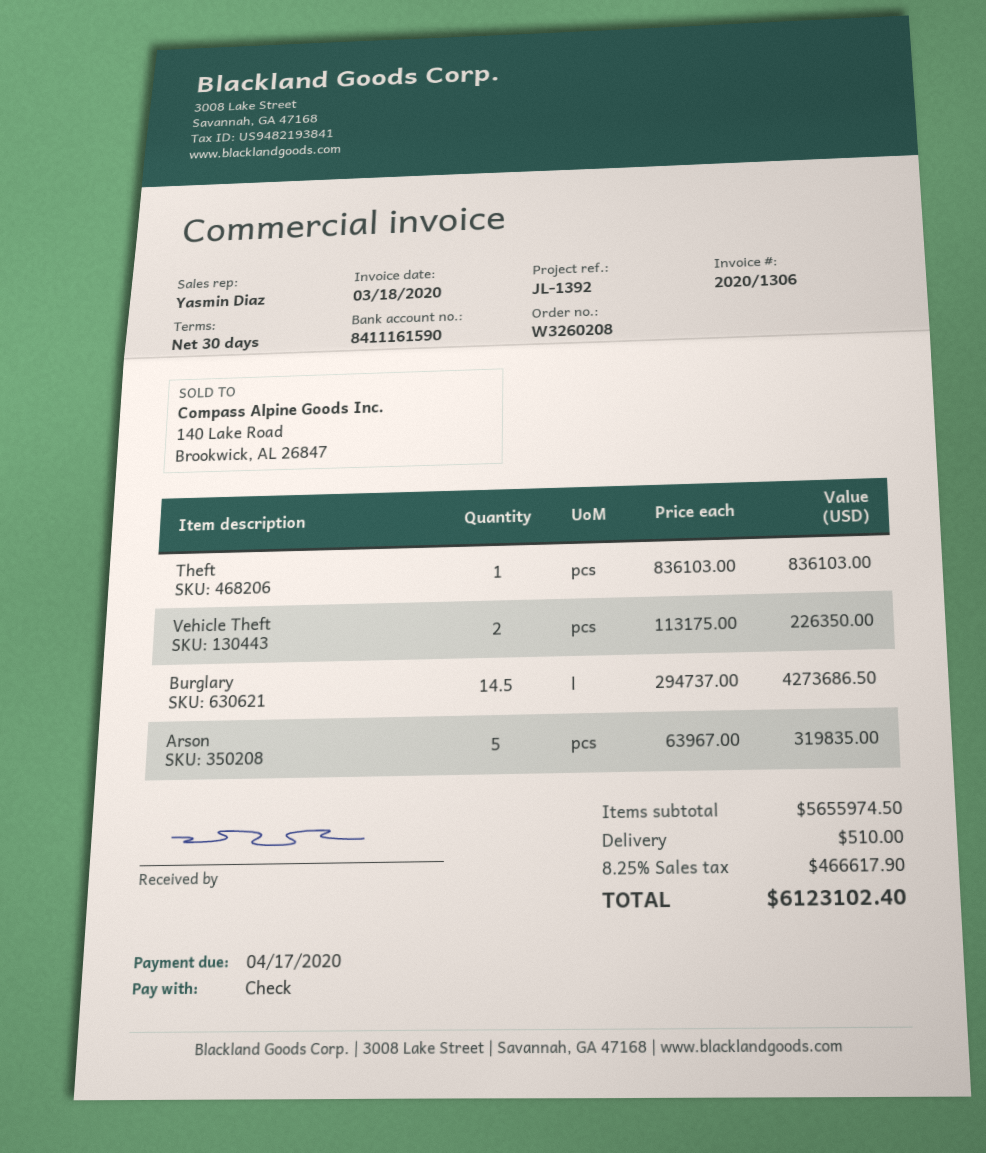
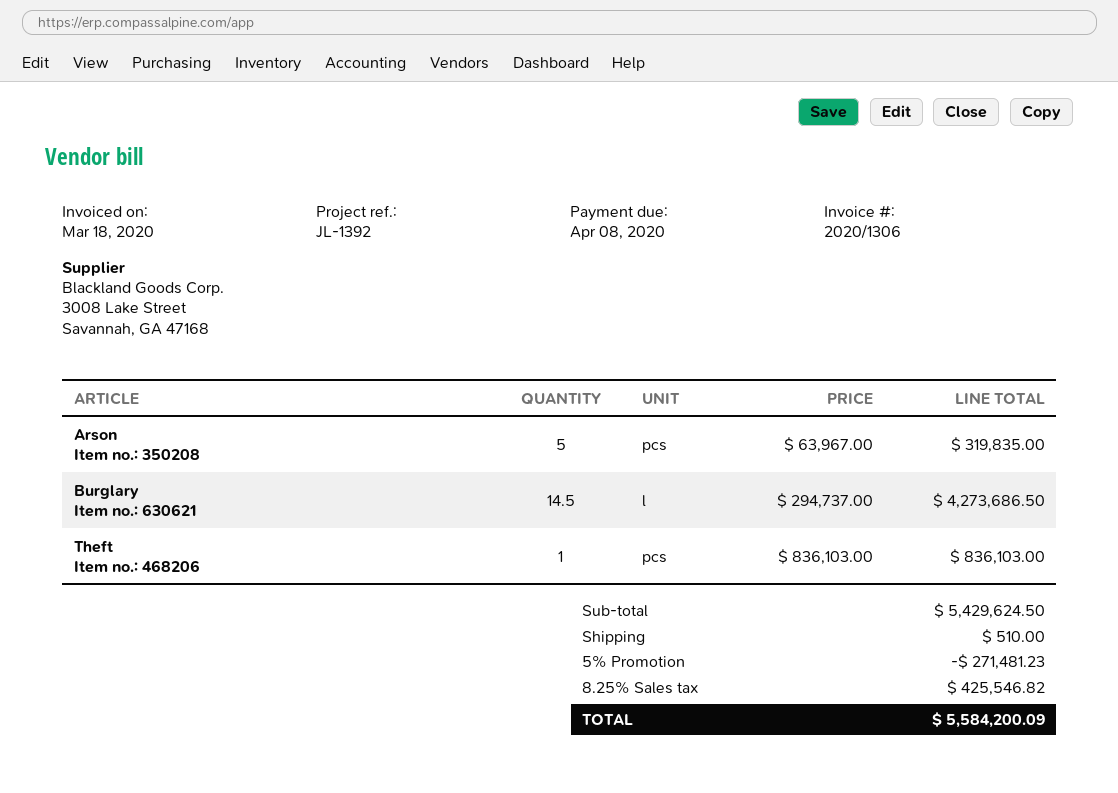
due date: 2020-04-17 -> 2020-04-08
Vehicle Theft: 2 x 113175.00 = 226350.00 -> none
subtotal: 5655974.50 -> 5429624.50
discount: none -> 5% = 271481.23
tax: 8.25% = 466617.90 -> 8.25% = 425546.82
total: 6123102.40 -> 5584200.09

